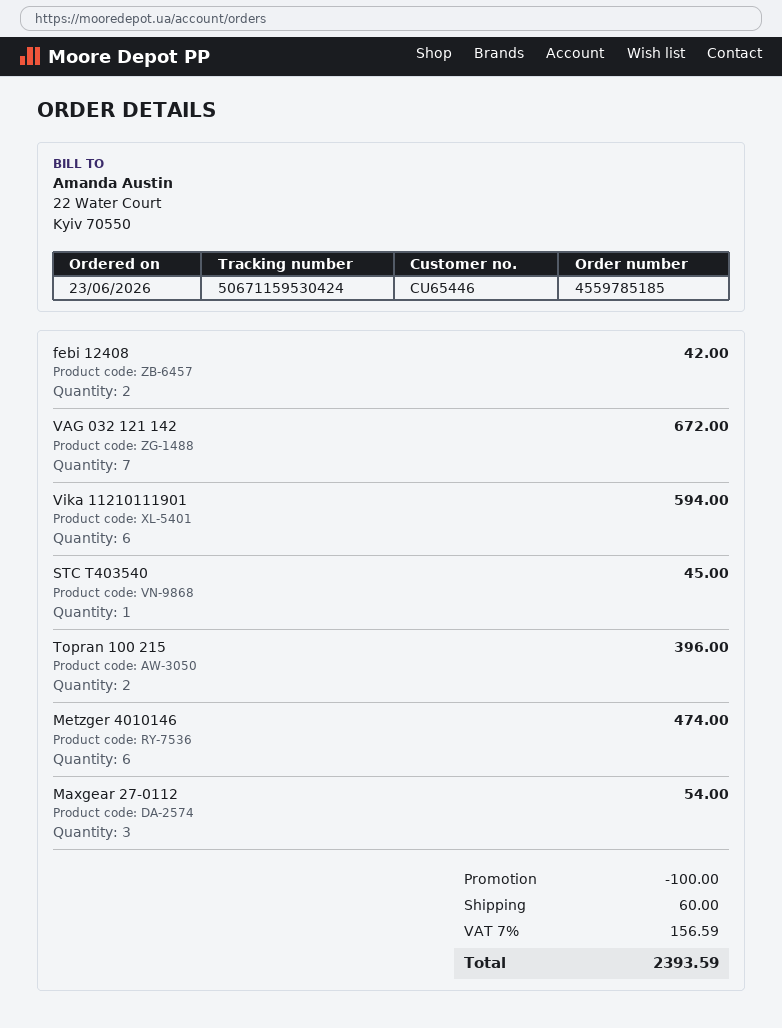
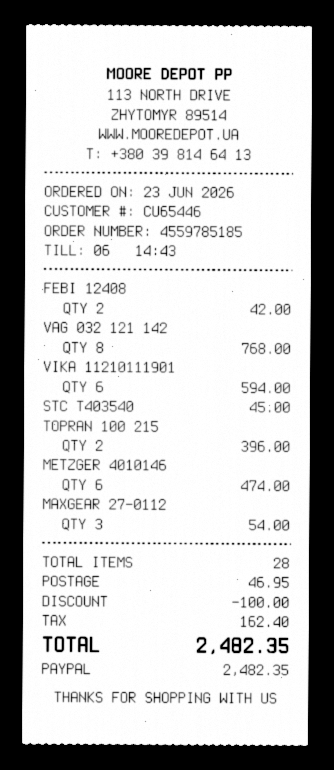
VAG 032 121 142: 7 for 672.00 -> 8 for 768.00
shipping: 60.00 -> 46.95
tax: 156.59 -> 162.40
total: 2393.59 -> 2482.35

